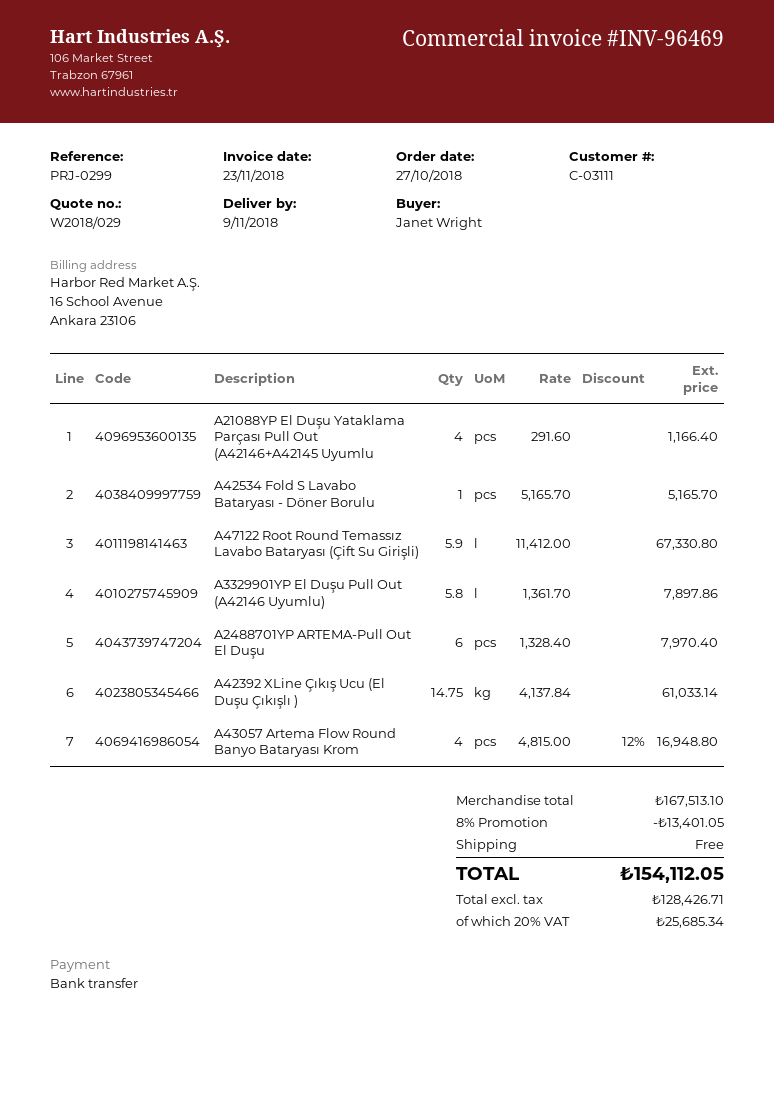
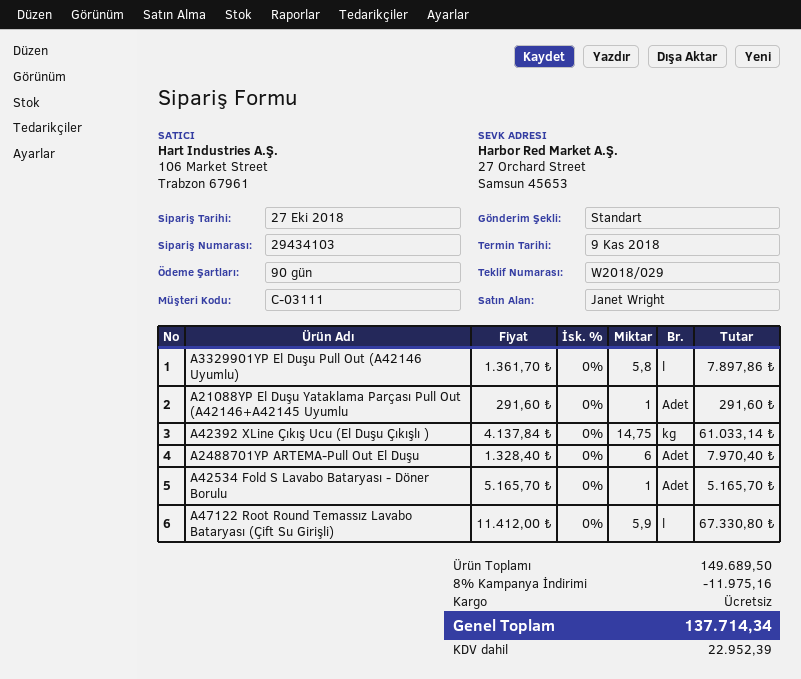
A21088YP El Duşu Yataklama Parçası Pull Out (A42146+A42145 Uyumlu: 4 x 291.60 = 1166.40 -> 1 x 291.60 = 291.60
A43057 Artema Flow Round Banyo Bataryası Krom: 4 x 4815.00 - 12% = 16948.80 -> none
subtotal: 167513.10 -> 149689.50
discount: 8% = 13401.05 -> 8% = 11975.16
tax: 25685.34 -> 22952.39
total: 154112.05 -> 137714.34

